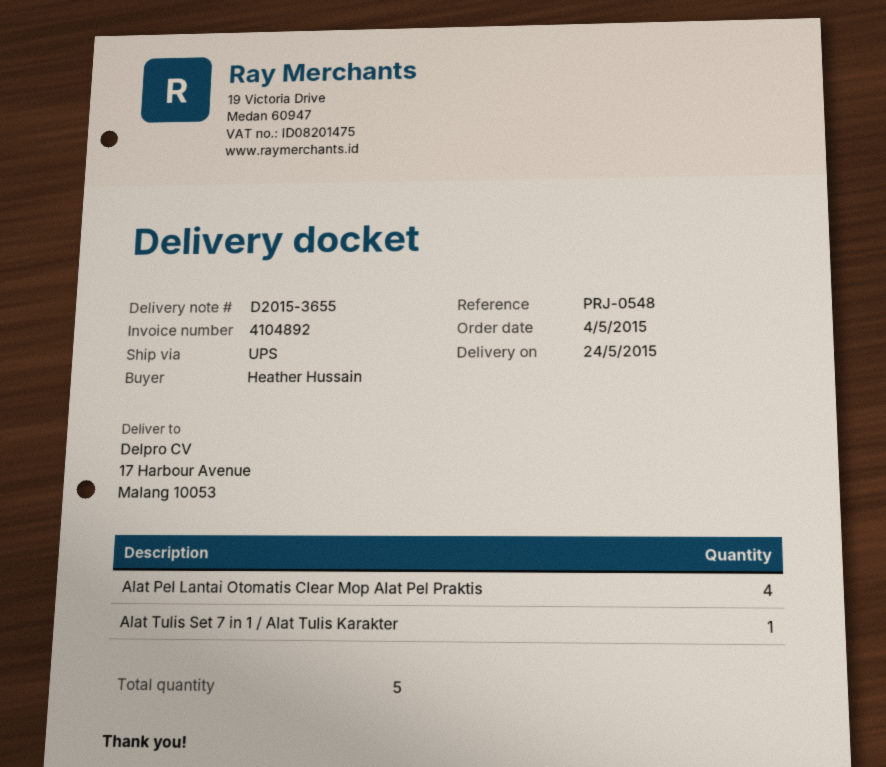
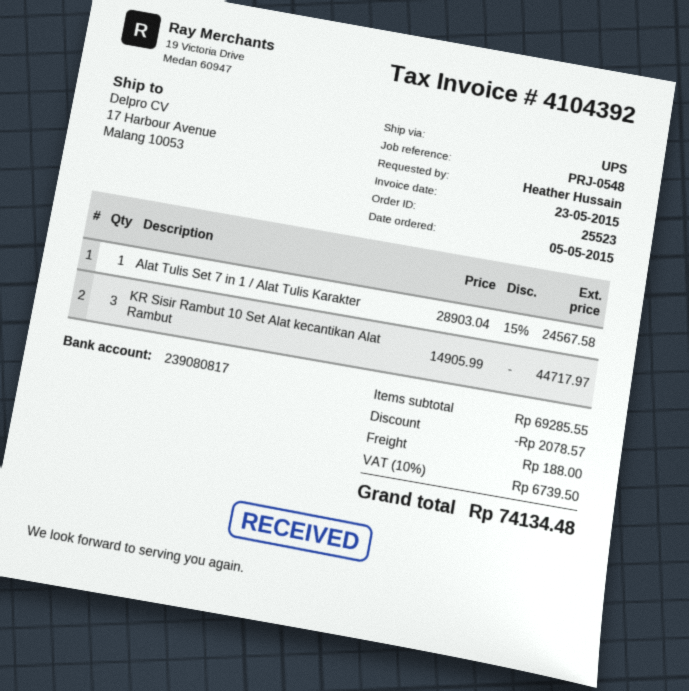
order date: 2015-05-04 -> 2015-05-05
invoice number: 4104892 -> 4104392
Alat Pel Lantai Otomatis Clear Mop Alat Pel Praktis: 4 -> none
KR Sisir Rambut 10 Set Alat kecantikan Alat Rambut: none -> 3

